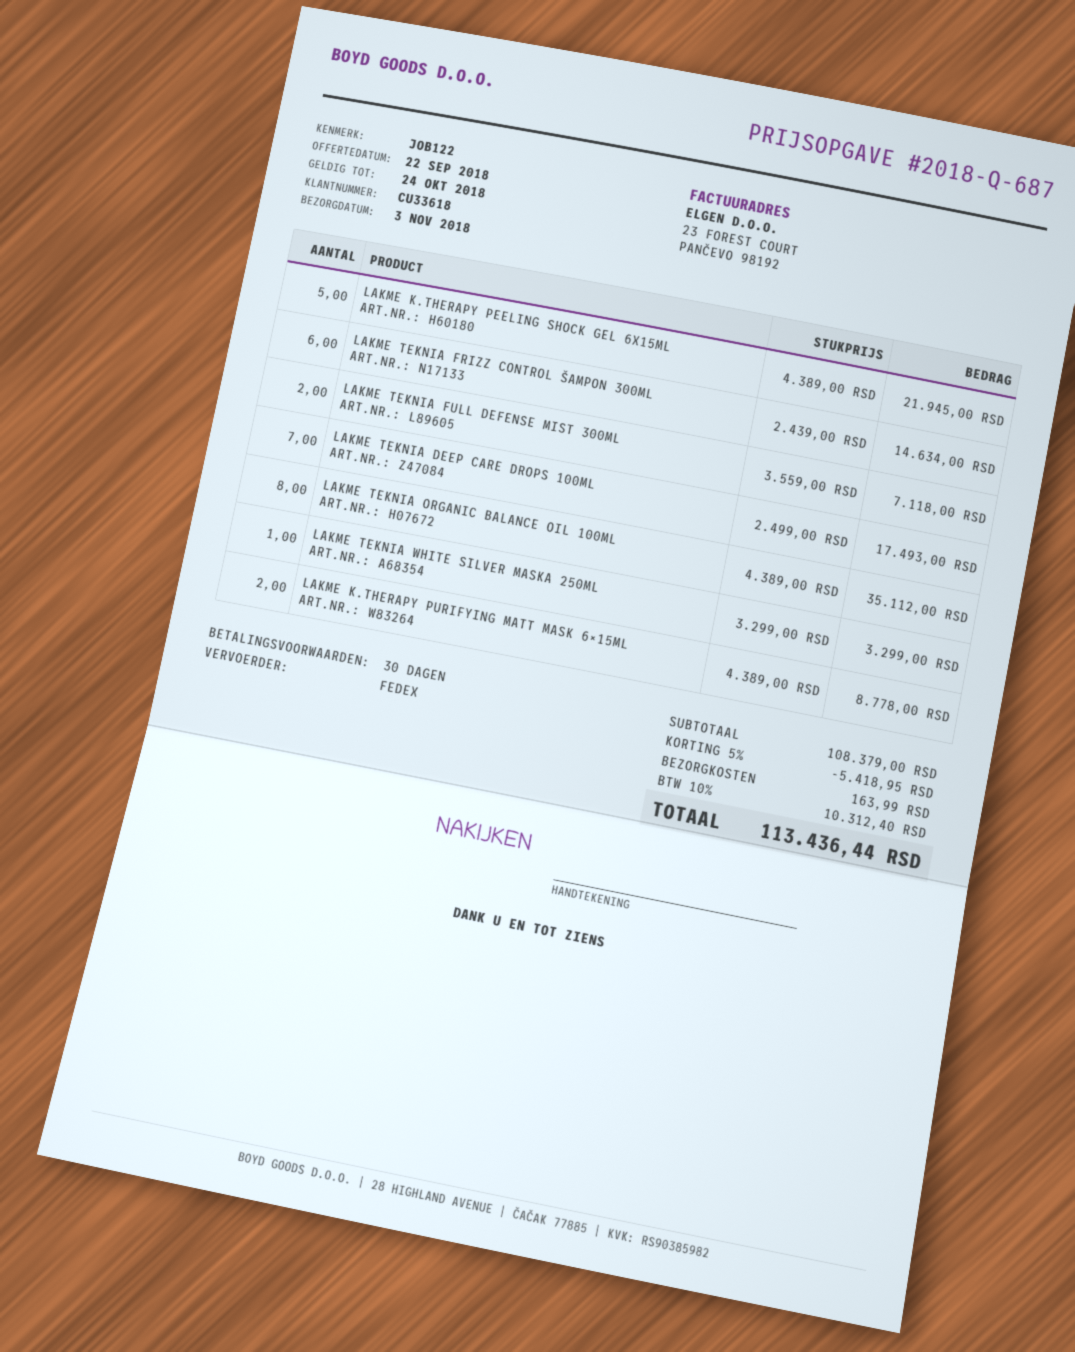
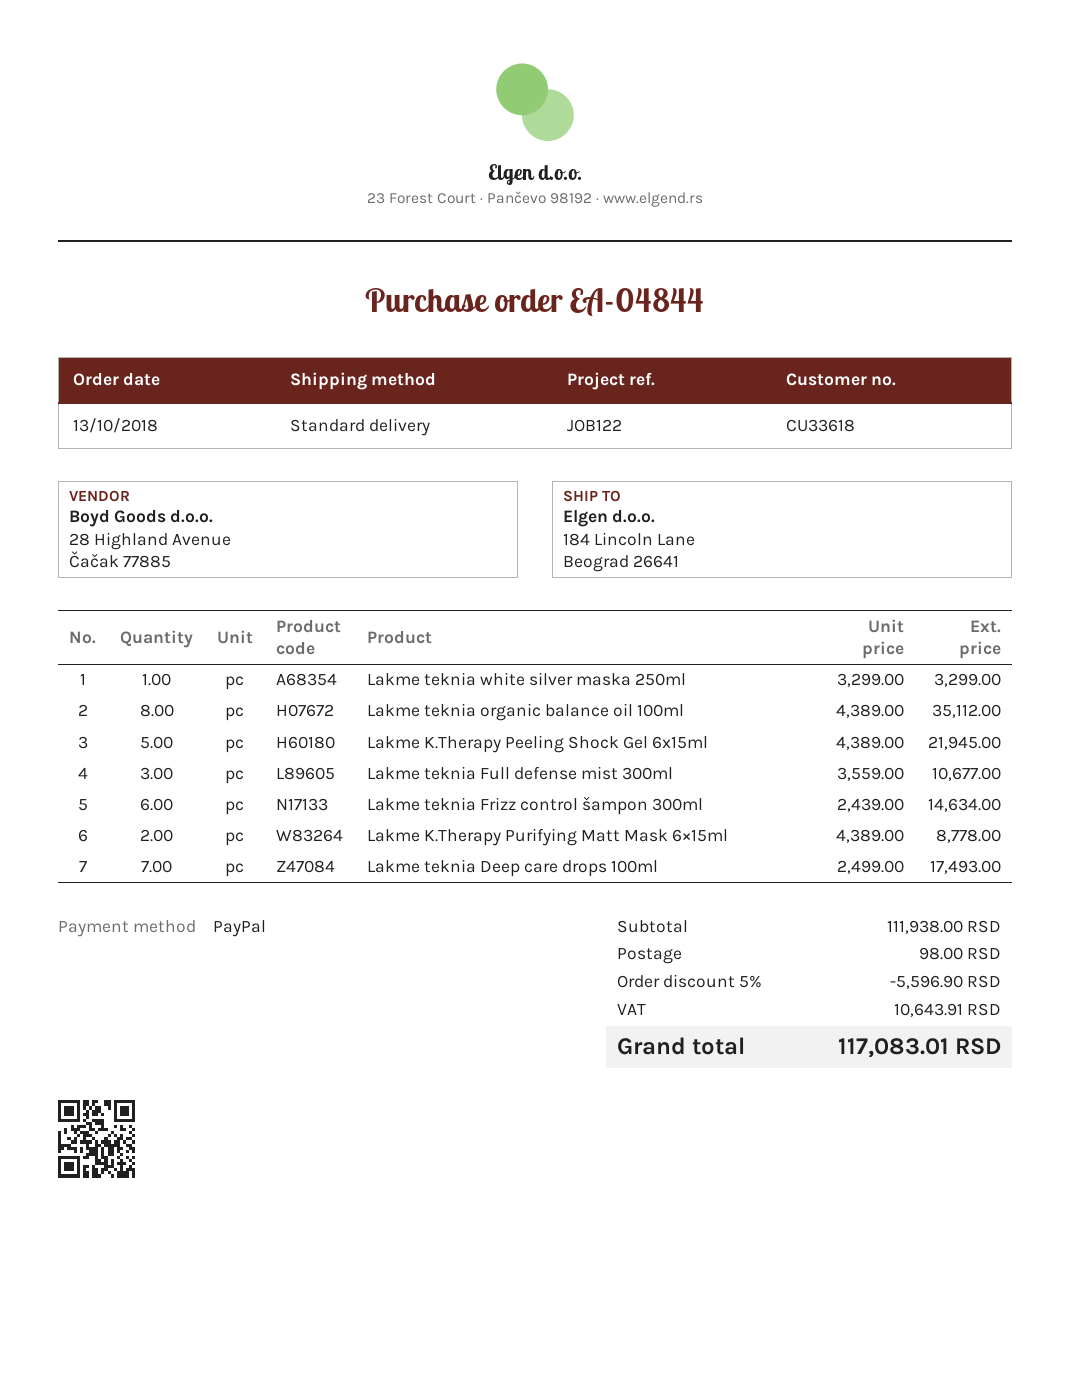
shipping method: FedEx -> standard
LAKME TEKNIA FULL DEFENSE MIST 300ML: 2 x 3559.00 = 7118.00 -> 3 x 3559.00 = 10677.00
subtotal: 108379.00 -> 111938.00
discount: 5% = 5418.95 -> 5% = 5596.90
shipping: 163.99 -> 98.00
tax: 10312.40 -> 10643.91
total: 113436.44 -> 117083.01

